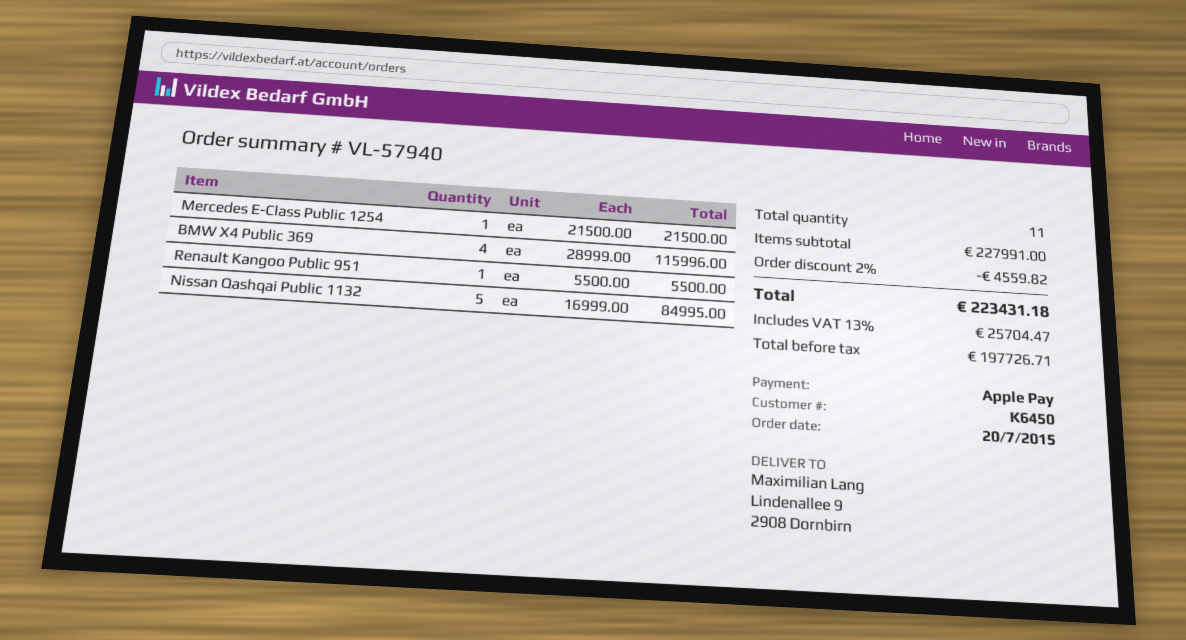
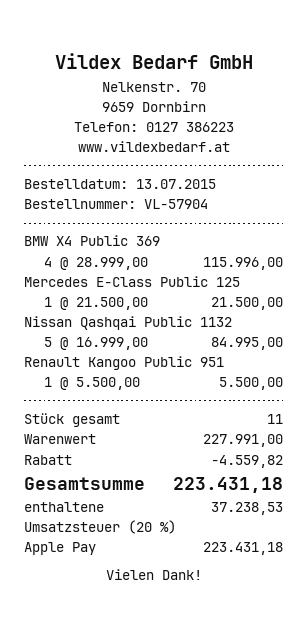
order number: VL-57940 -> VL-57904
order date: 2015-07-20 -> 2015-07-13
tax: 13% = 25704.47 -> 20% = 37238.53

